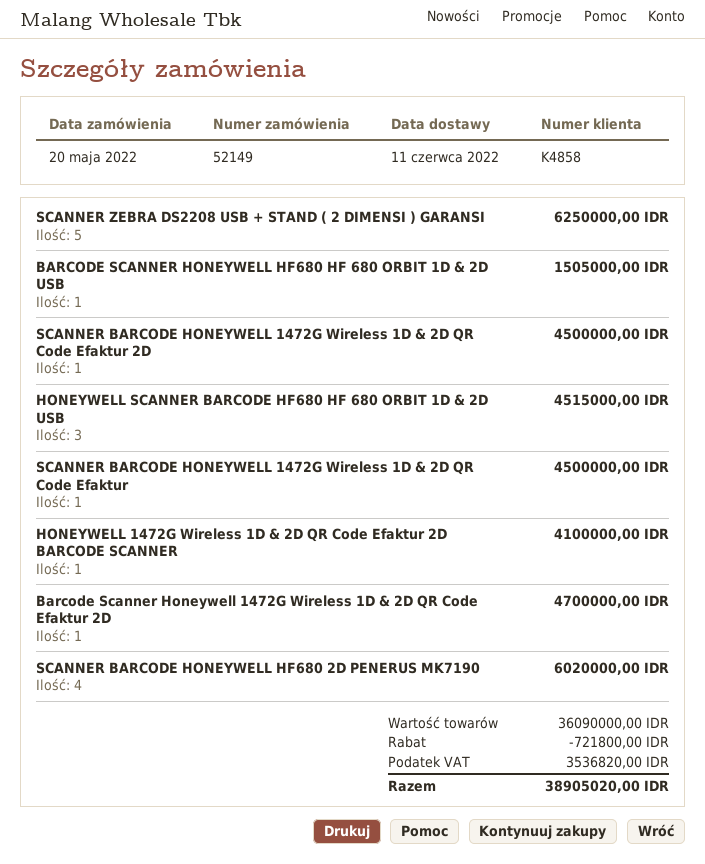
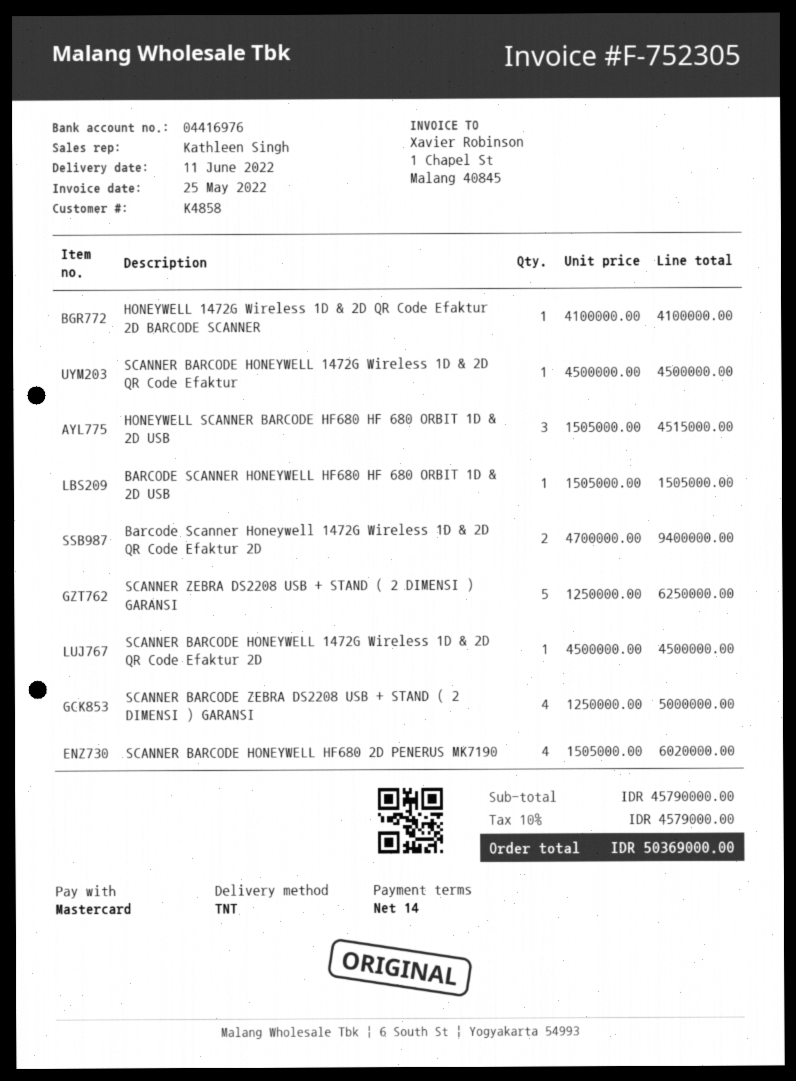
Barcode Scanner Honeywell 1472G Wireless 1D & 2D QR Code Efaktur 2D: 1 for 4700000.00 -> 2 for 9400000.00
SCANNER BARCODE ZEBRA DS2208 USB + STAND ( 2 DIMENSI ) GARANSI: none -> 4 for 5000000.00
subtotal: 36090000.00 -> 45790000.00
discount: 721800.00 -> none
tax: 3536820.00 -> 4579000.00
total: 38905020.00 -> 50369000.00

